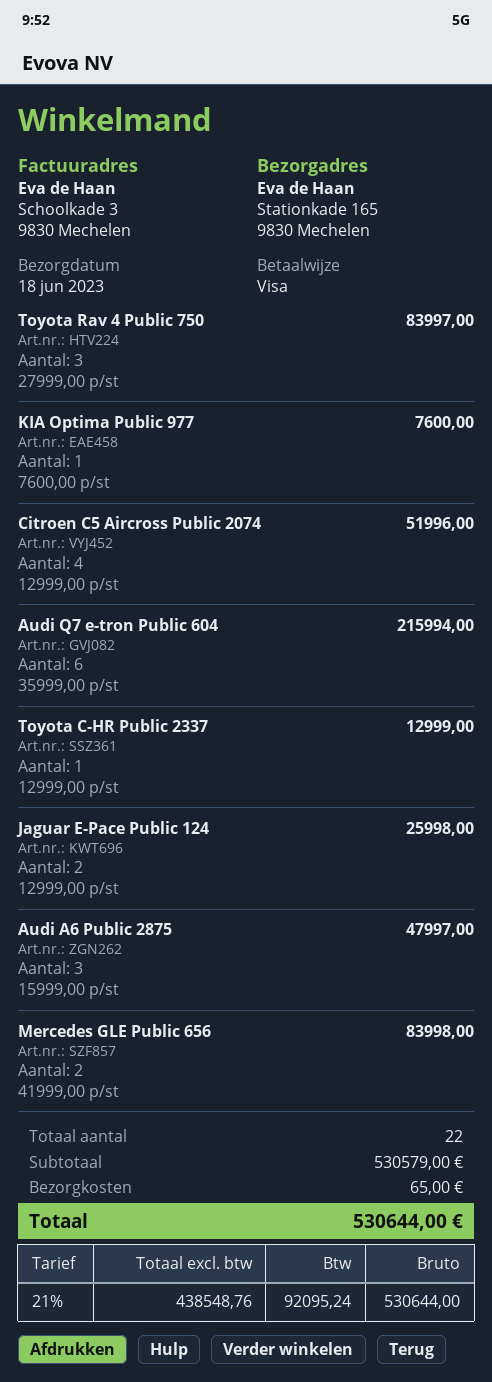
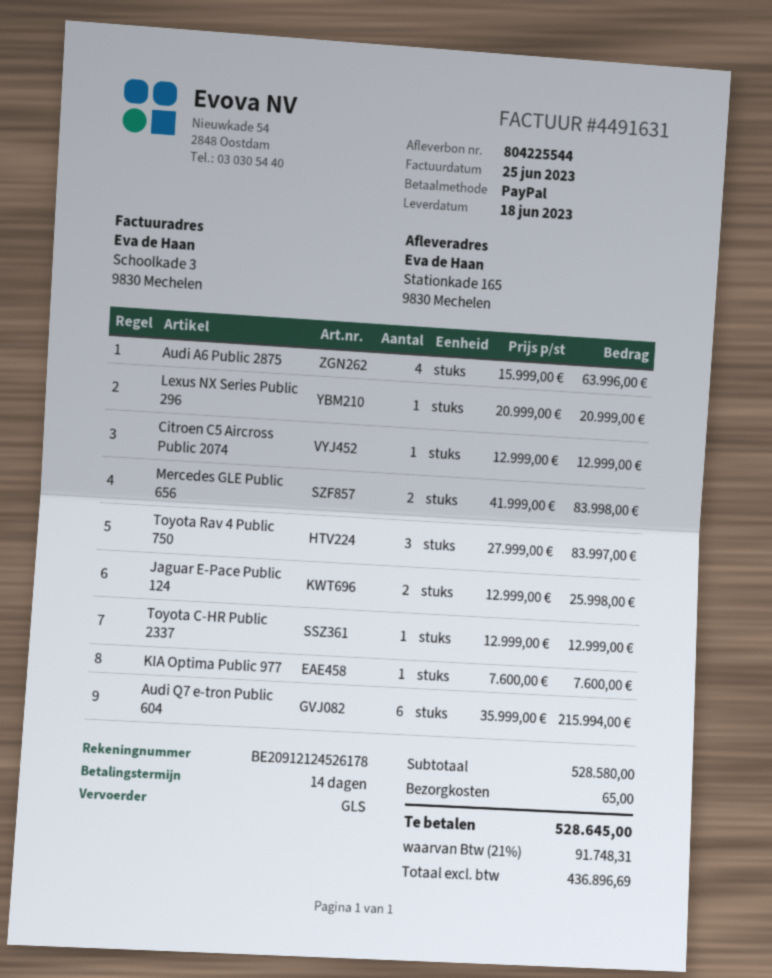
payment method: Visa -> PayPal
Citroen C5 Aircross Public 2074: 4 x 12999.00 = 51996.00 -> 1 x 12999.00 = 12999.00
Audi A6 Public 2875: 3 x 15999.00 = 47997.00 -> 4 x 15999.00 = 63996.00
Lexus NX Series Public 296: none -> 1 x 20999.00 = 20999.00
subtotal: 530579.00 -> 528580.00
net: 438548.76 -> 436896.69
tax: 21% = 92095.24 -> 21% = 91748.31
total: 530644.00 -> 528645.00

